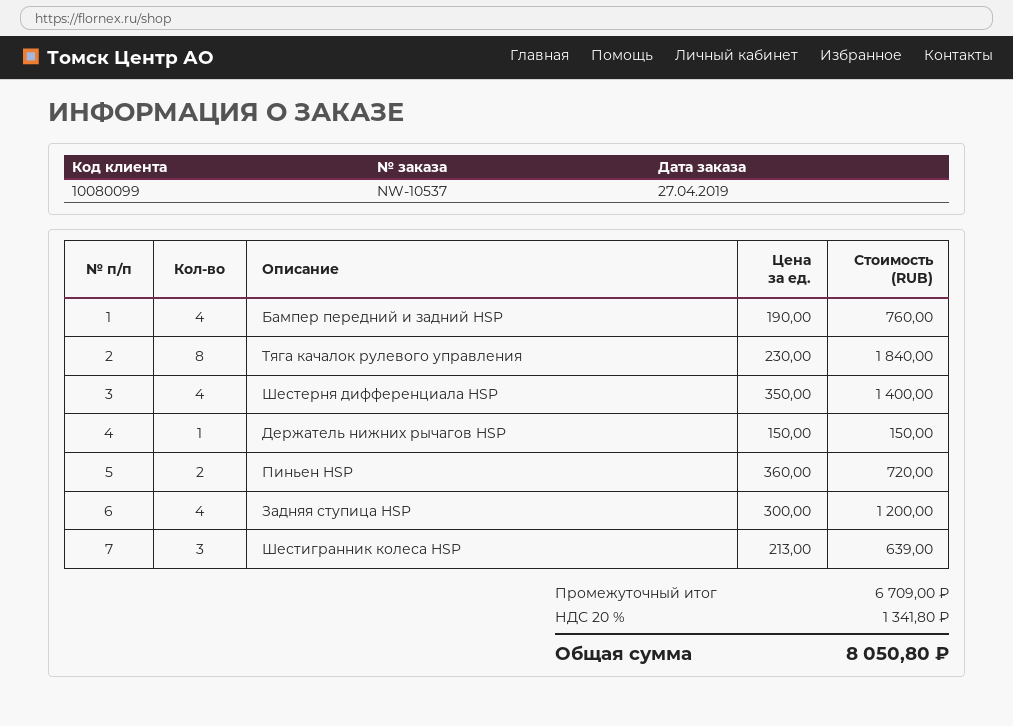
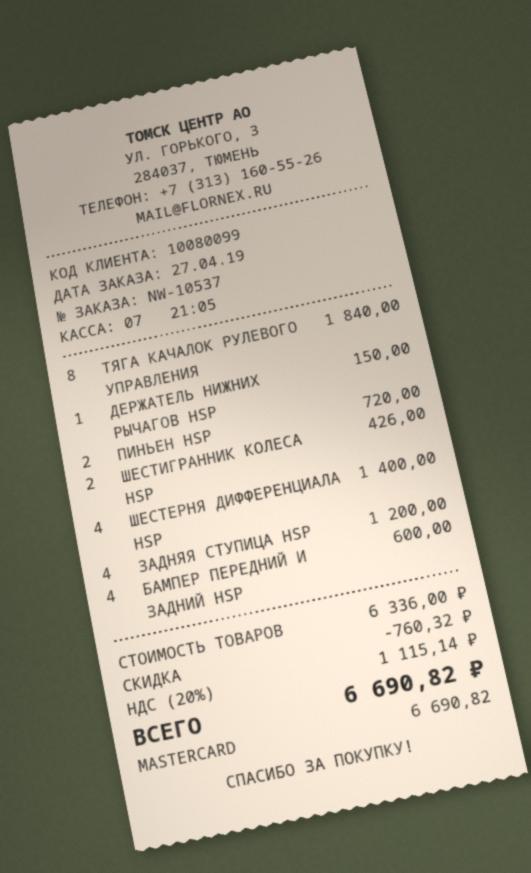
Бампер передний и задний HSP: 4 for 760.00 -> 4 for 600.00
Шестигранник колеса HSP: 3 for 639.00 -> 2 for 426.00
subtotal: 6709.00 -> 6336.00
discount: none -> 760.32
tax: 20% = 1341.80 -> 20% = 1115.14
total: 8050.80 -> 6690.82

